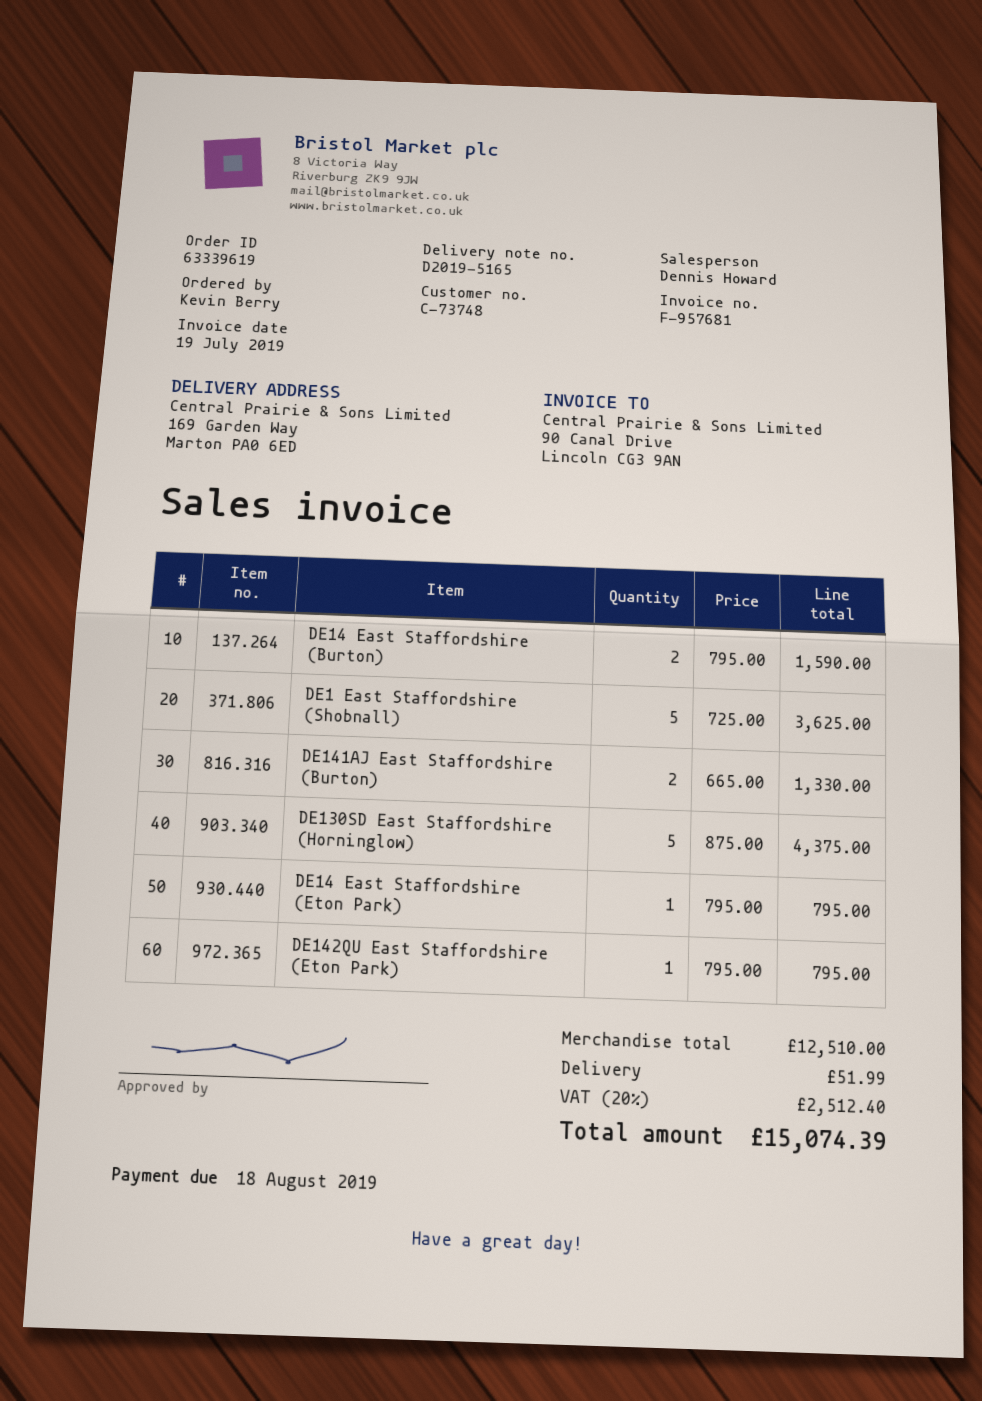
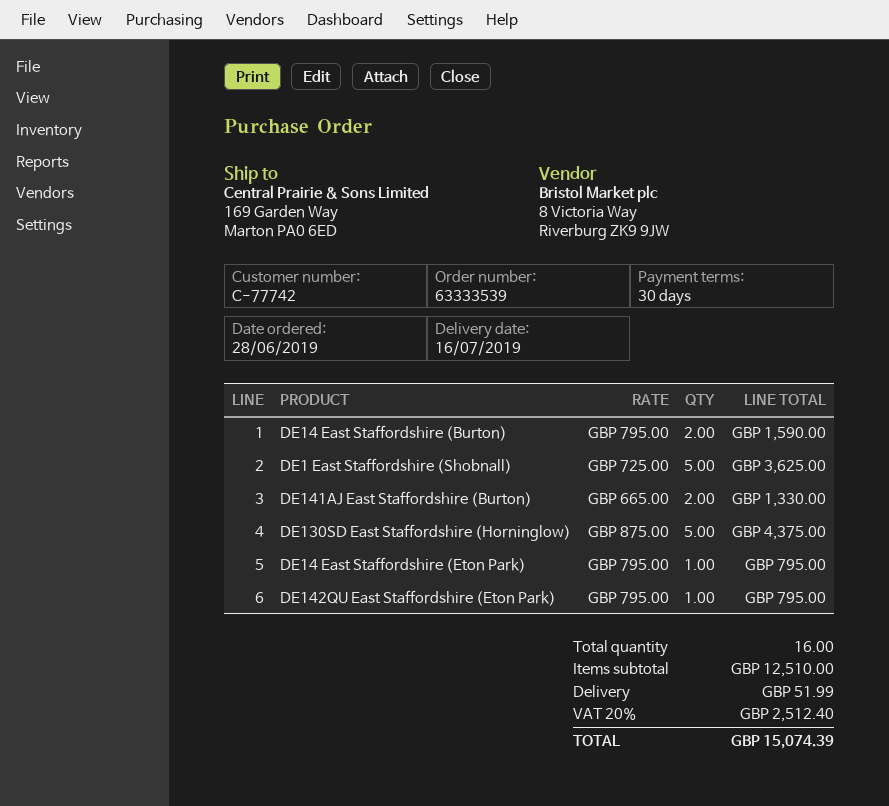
order number: 63339619 -> 63333539
customer number: C-73748 -> C-77742

